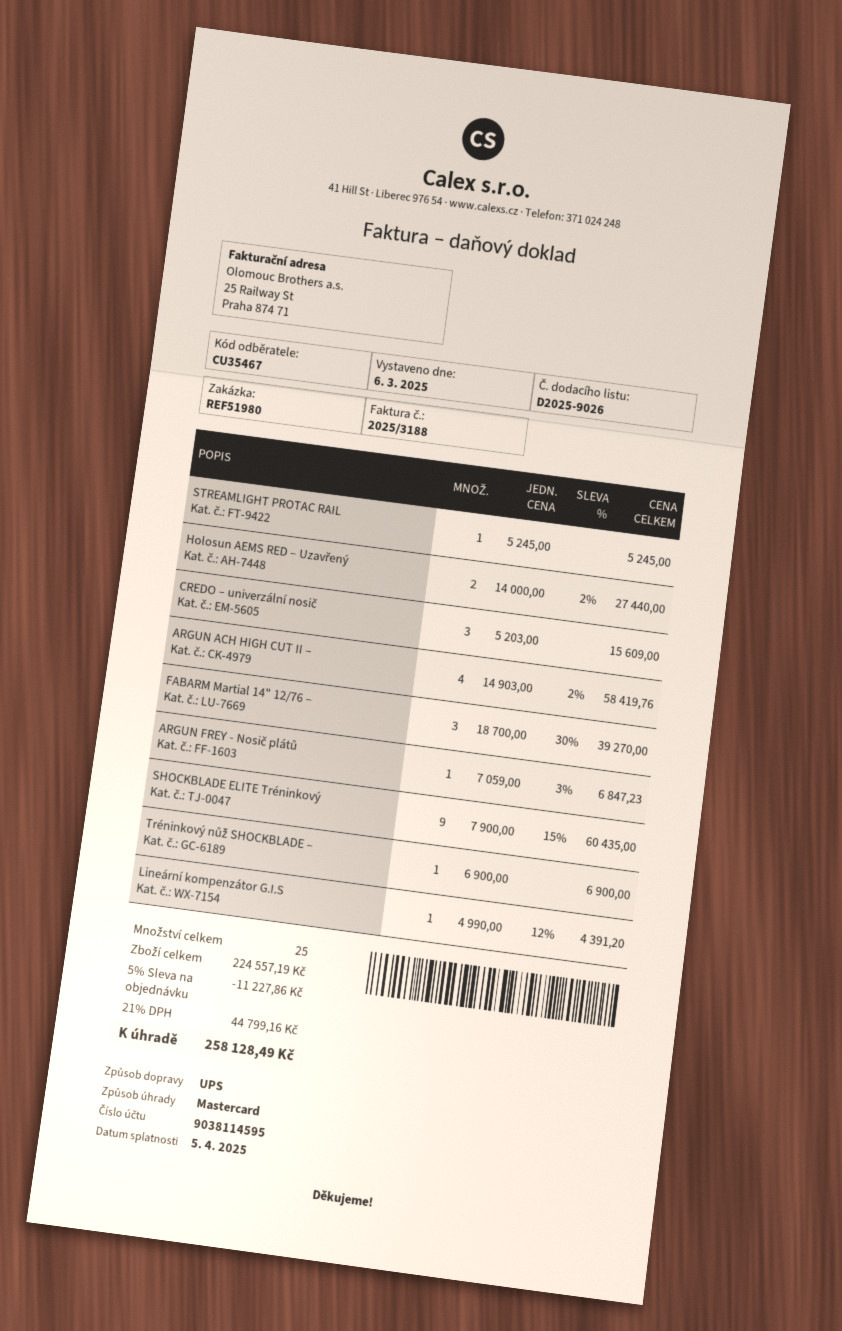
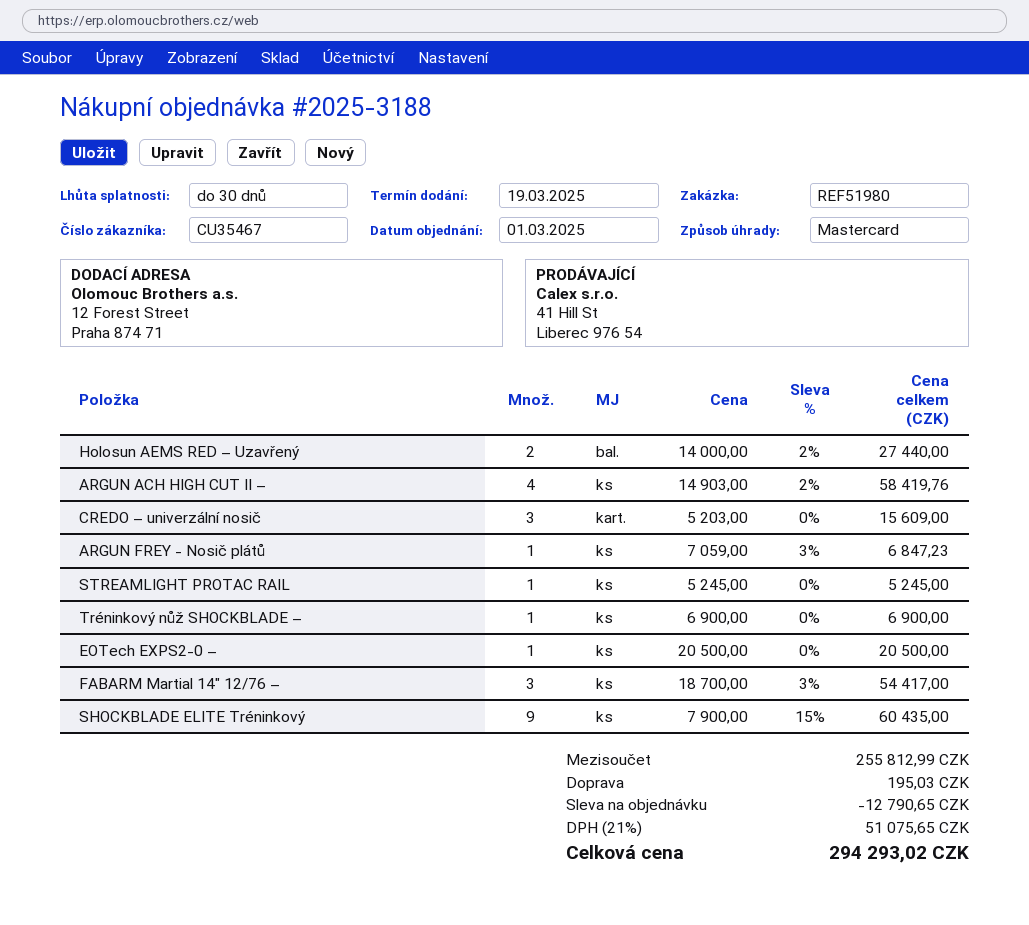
FABARM Martial 14" 12/76 –: 3 x 18700.00 - 30% = 39270.00 -> 3 x 18700.00 - 3% = 54417.00
Lineární kompenzátor G.I.S: 1 x 4990.00 - 12% = 4391.20 -> none
EOTech EXPS2-0 –: none -> 1 x 20500.00 = 20500.00
subtotal: 224557.19 -> 255812.99
discount: 11227.86 -> 12790.65
shipping: none -> 195.03
tax: 21% = 44799.16 -> 21% = 51075.65
total: 258128.49 -> 294293.02

